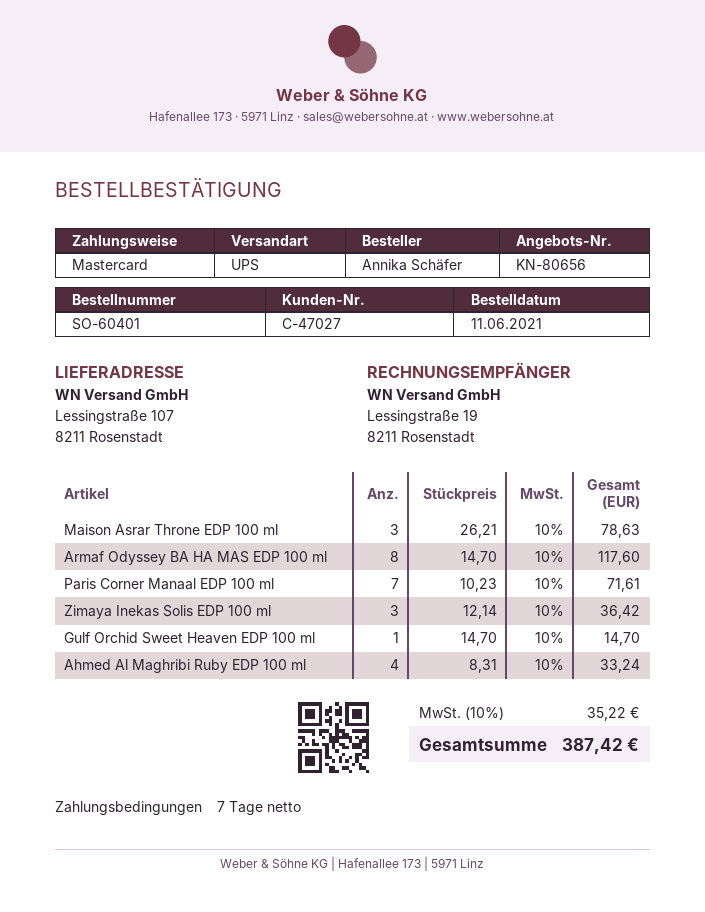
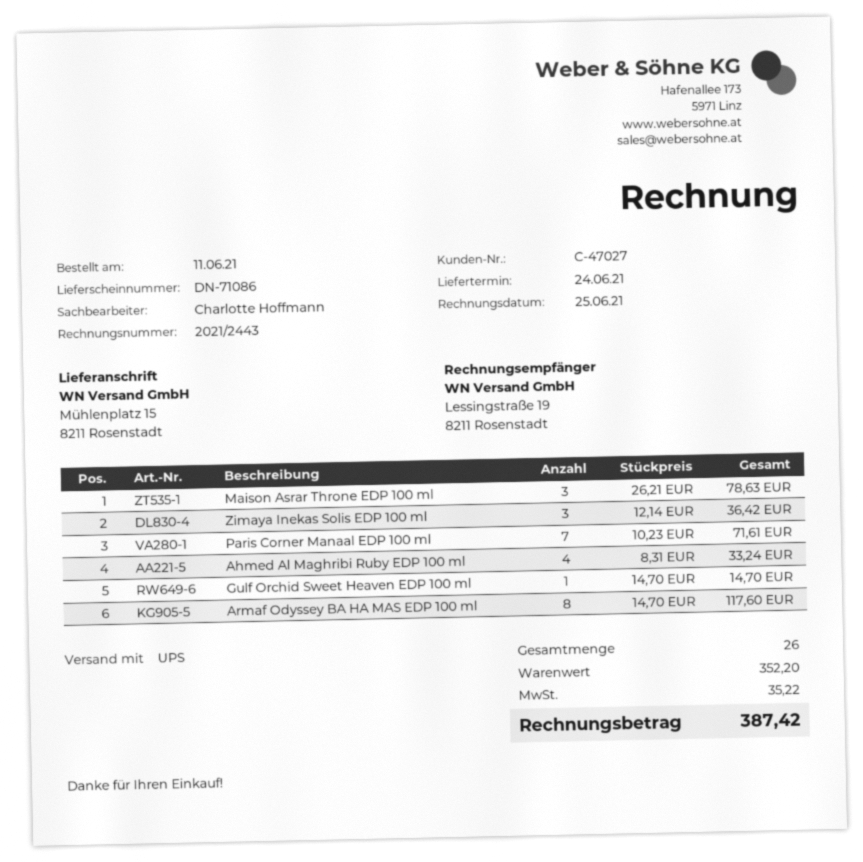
ship to: Lessingstraße 107, 8211 Rosenstadt -> Mühlenplatz 15, 8211 Rosenstadt

